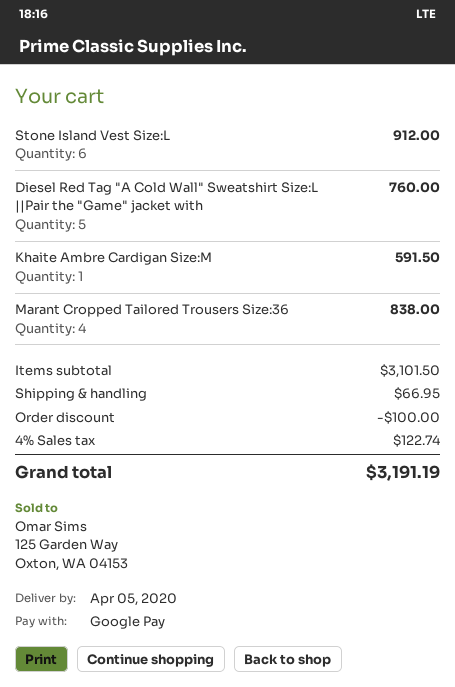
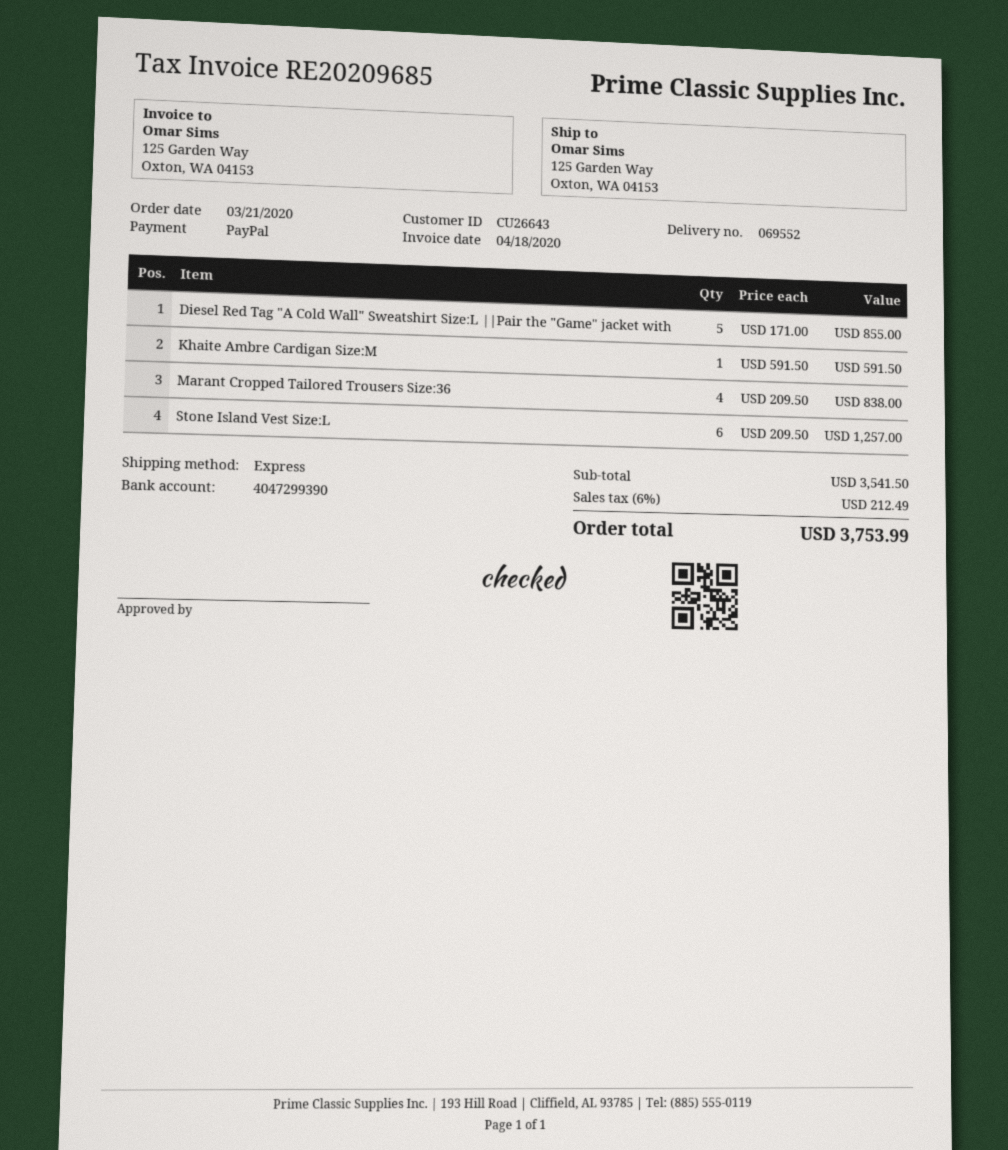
payment method: Google Pay -> PayPal
Stone Island Vest Size:L: 6 for 912.00 -> 6 for 1257.00
Diesel Red Tag "A Cold Wall" Sweatshirt Size:L ||Pair the "Game" jacket with: 5 for 760.00 -> 5 for 855.00
subtotal: 3101.50 -> 3541.50
discount: 100.00 -> none
shipping: 66.95 -> none
tax: 4% = 122.74 -> 6% = 212.49
total: 3191.19 -> 3753.99

